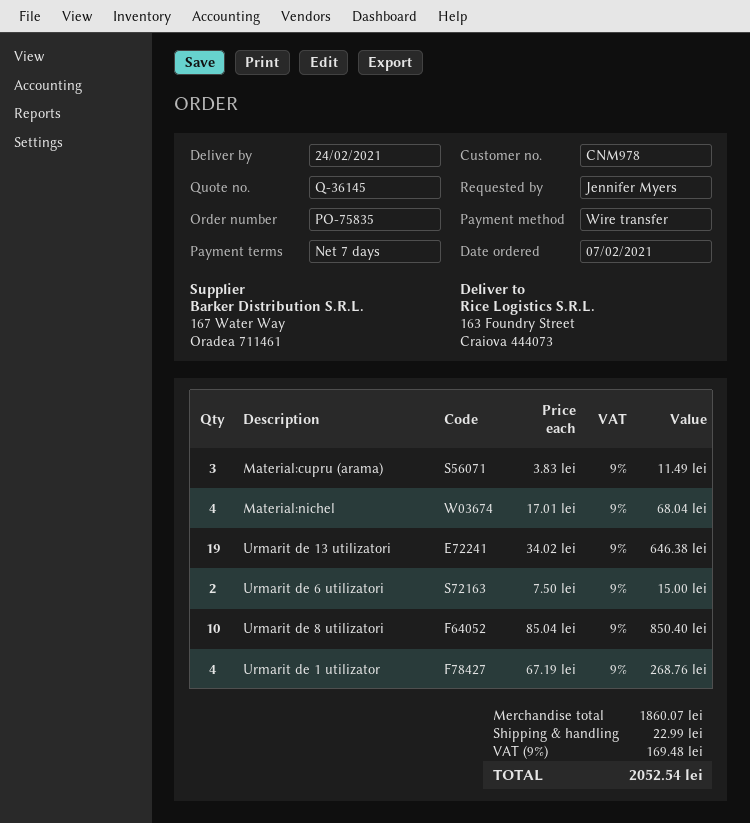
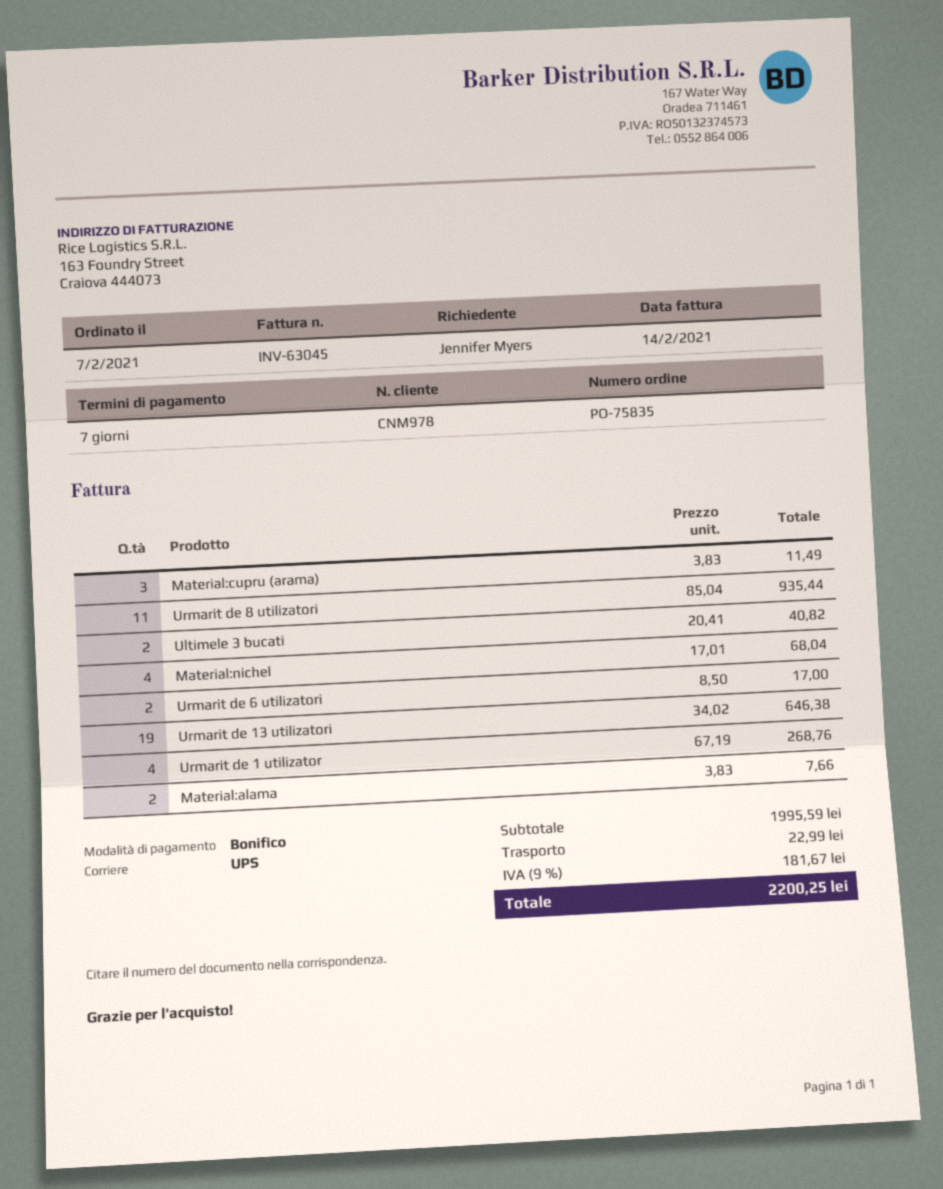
Urmarit de 6 utilizatori: 2 x 7.50 = 15.00 -> 2 x 8.50 = 17.00
Urmarit de 8 utilizatori: 10 x 85.04 = 850.40 -> 11 x 85.04 = 935.44
Ultimele 3 bucati: none -> 2 x 20.41 = 40.82
Material:alama: none -> 2 x 3.83 = 7.66
subtotal: 1860.07 -> 1995.59
tax: 9% = 169.48 -> 9% = 181.67
total: 2052.54 -> 2200.25

